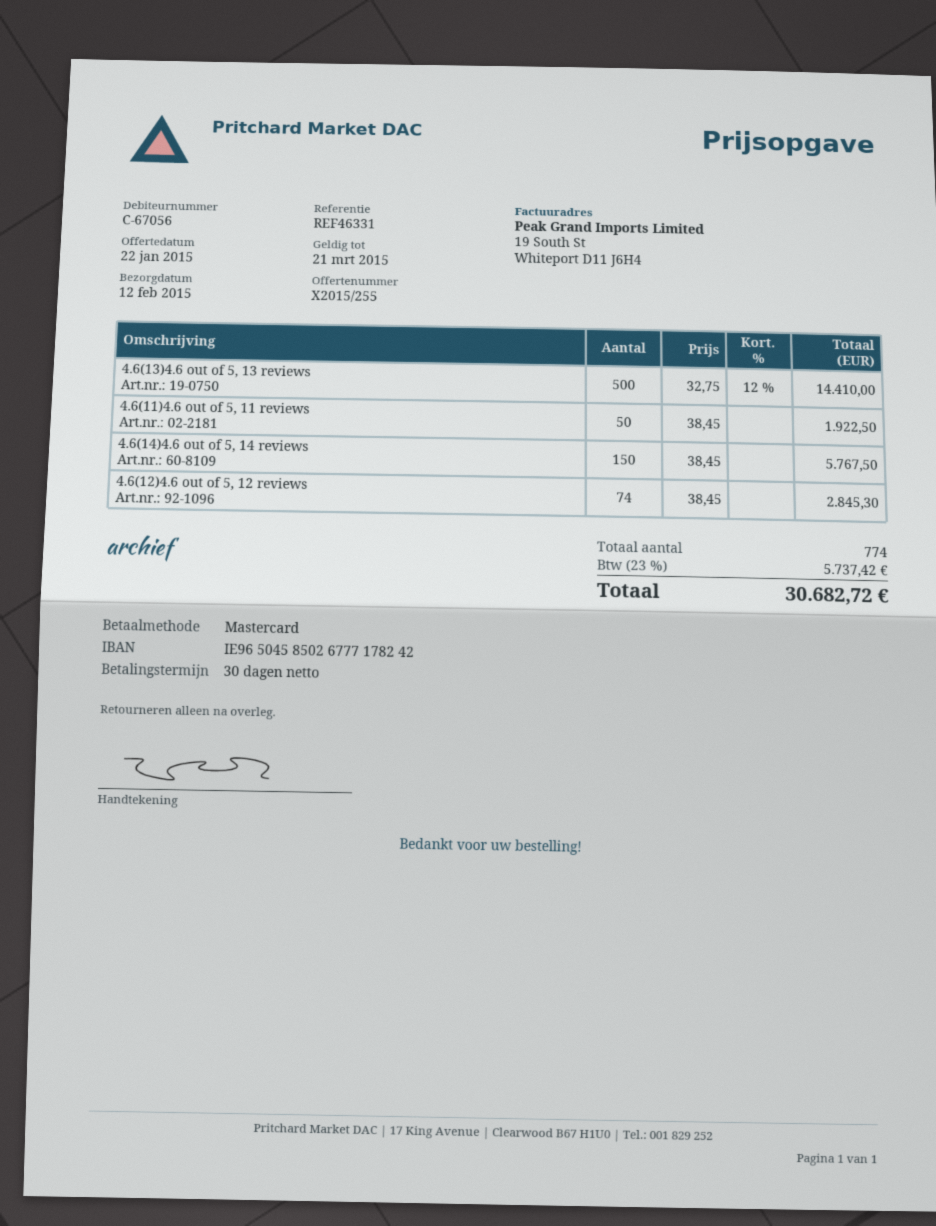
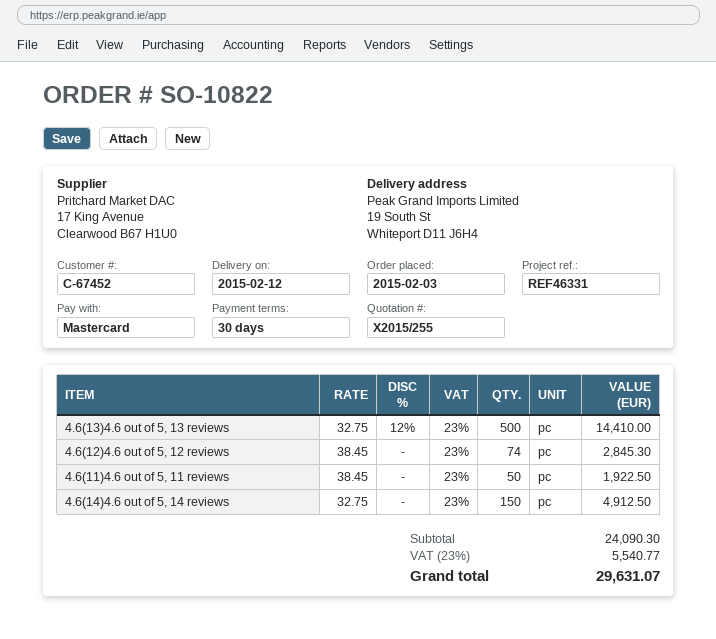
customer number: C-67056 -> C-67452
4.6(14)4.6 out of 5, 14 reviews: 150 x 38.45 = 5767.50 -> 150 x 32.75 = 4912.50
tax: 23% = 5737.42 -> 23% = 5540.77
total: 30682.72 -> 29631.07

